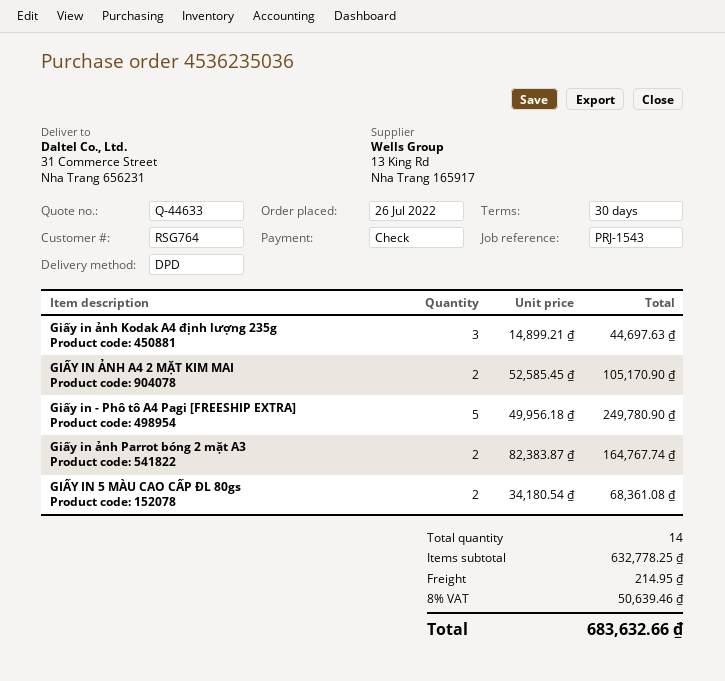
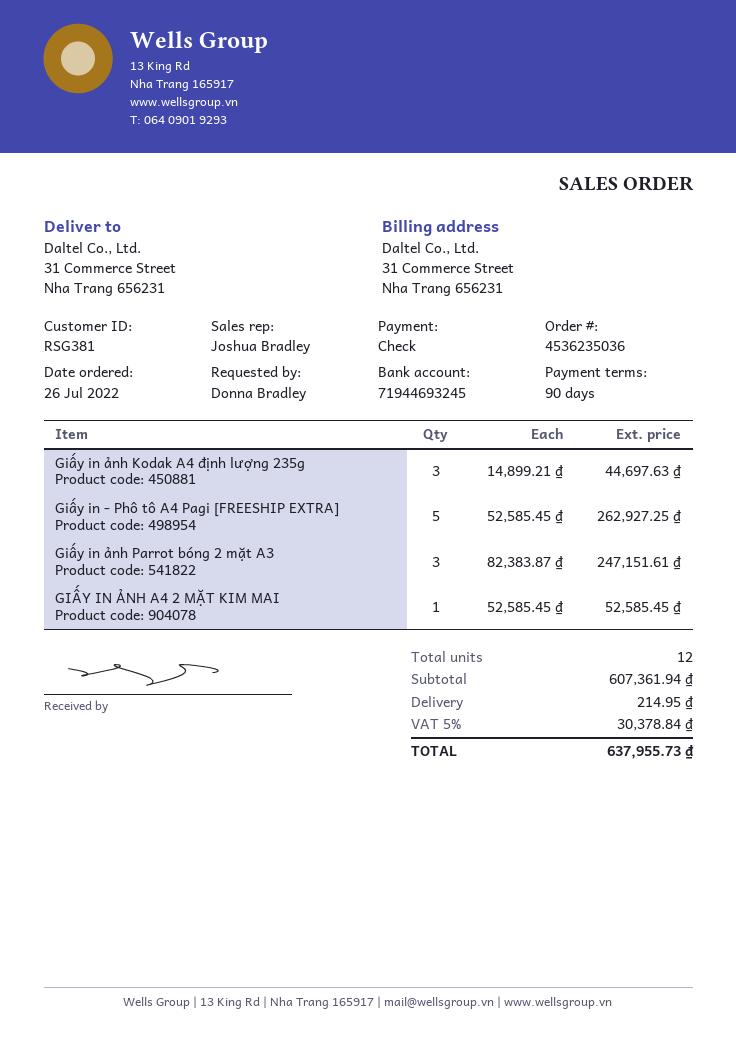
payment terms: 30 days -> 90 days
customer number: RSG764 -> RSG381
GIẤY IN ẢNH A4 2 MẶT KIM MAI: 2 x 52585.45 = 105170.90 -> 1 x 52585.45 = 52585.45
Giấy in - Phô tô A4 Pagi [FREESHIP EXTRA]: 5 x 49956.18 = 249780.90 -> 5 x 52585.45 = 262927.25
Giấy in ảnh Parrot bóng 2 mặt A3: 2 x 82383.87 = 164767.74 -> 3 x 82383.87 = 247151.61
GIẤY IN 5 MÀU CAO CẤP ĐL 80gs: 2 x 34180.54 = 68361.08 -> none
total quantity: 14 -> 12
subtotal: 632778.25 -> 607361.94
tax: 8% = 50639.46 -> 5% = 30378.84
total: 683632.66 -> 637955.73

